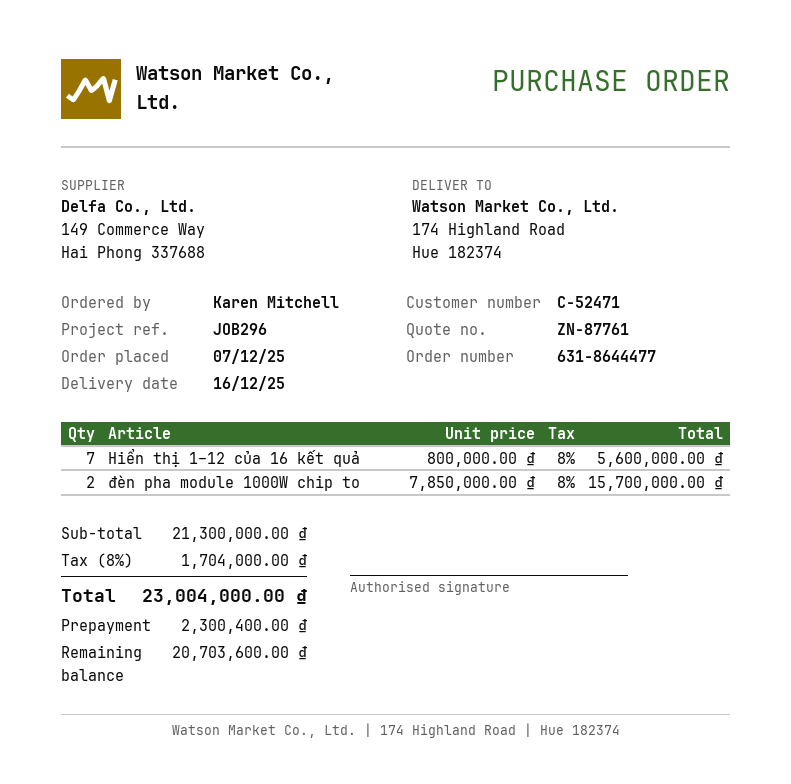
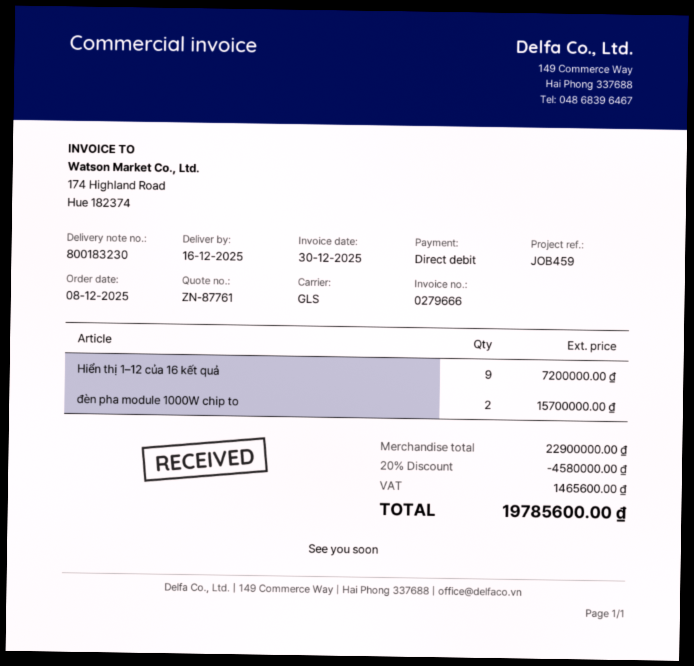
order date: 2025-12-07 -> 2025-12-08
reference: JOB296 -> JOB459
Hiển thị 1–12 của 16 kết quả: 7 for 5600000.00 -> 9 for 7200000.00
subtotal: 21300000.00 -> 22900000.00
discount: none -> 20% = 4580000.00
tax: 1704000.00 -> 1465600.00
total: 23004000.00 -> 19785600.00

